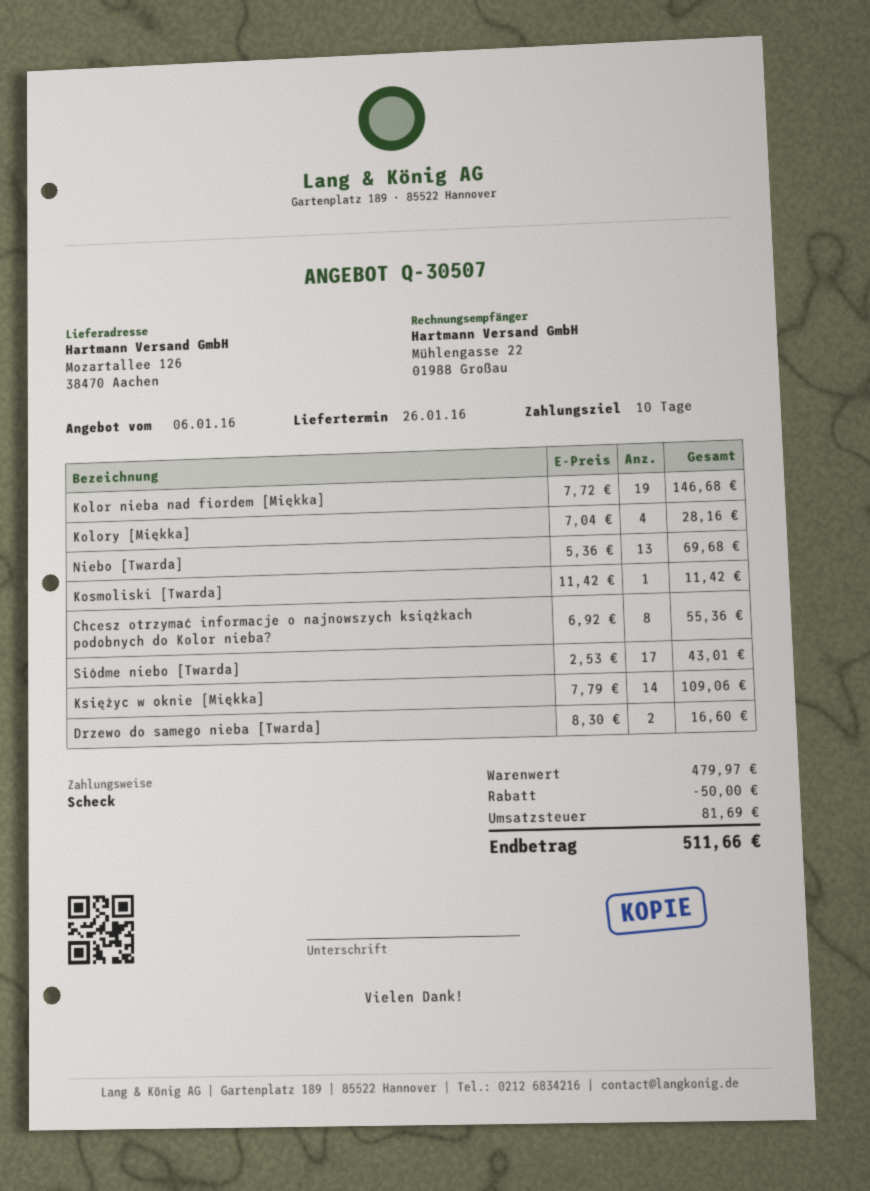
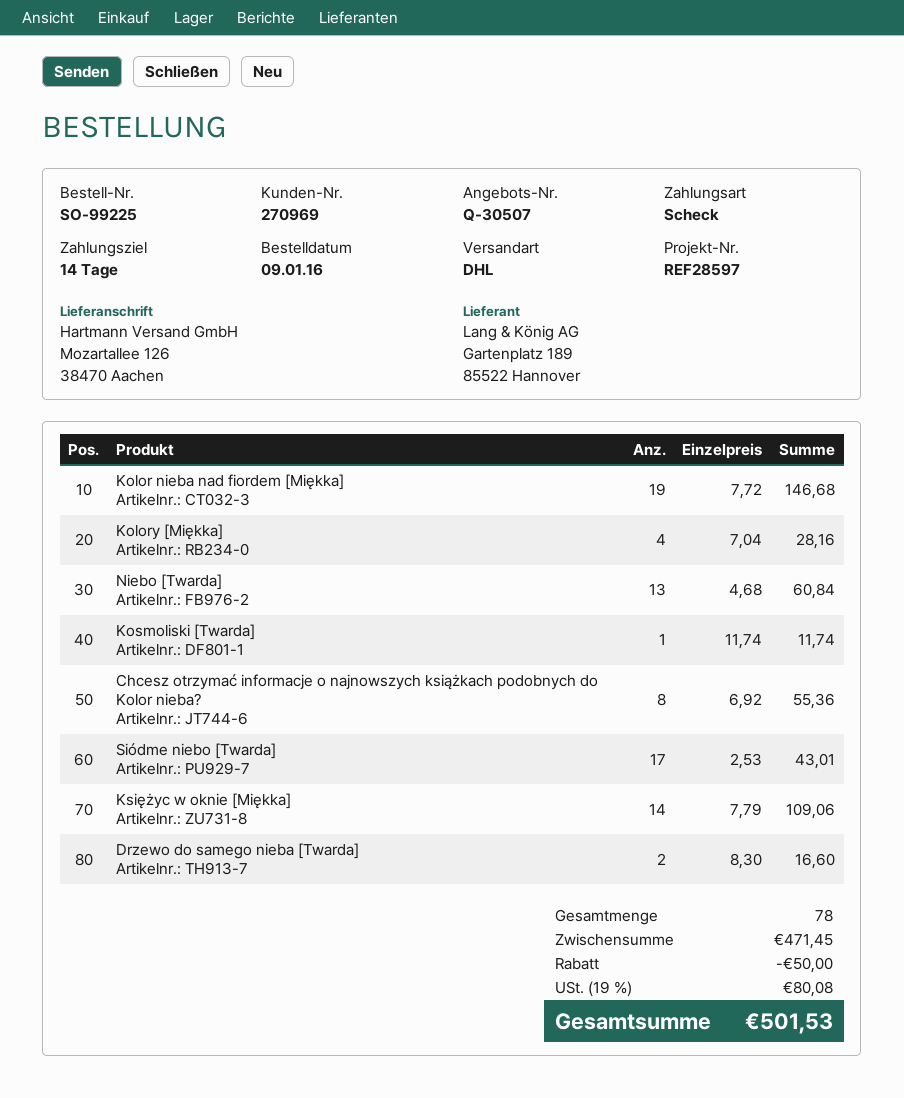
payment terms: 10 days -> 14 days
Niebo [Twarda]: 13 x 5.36 = 69.68 -> 13 x 4.68 = 60.84
Kosmoliski [Twarda]: 1 x 11.42 = 11.42 -> 1 x 11.74 = 11.74
subtotal: 479.97 -> 471.45
tax: 81.69 -> 80.08
total: 511.66 -> 501.53

